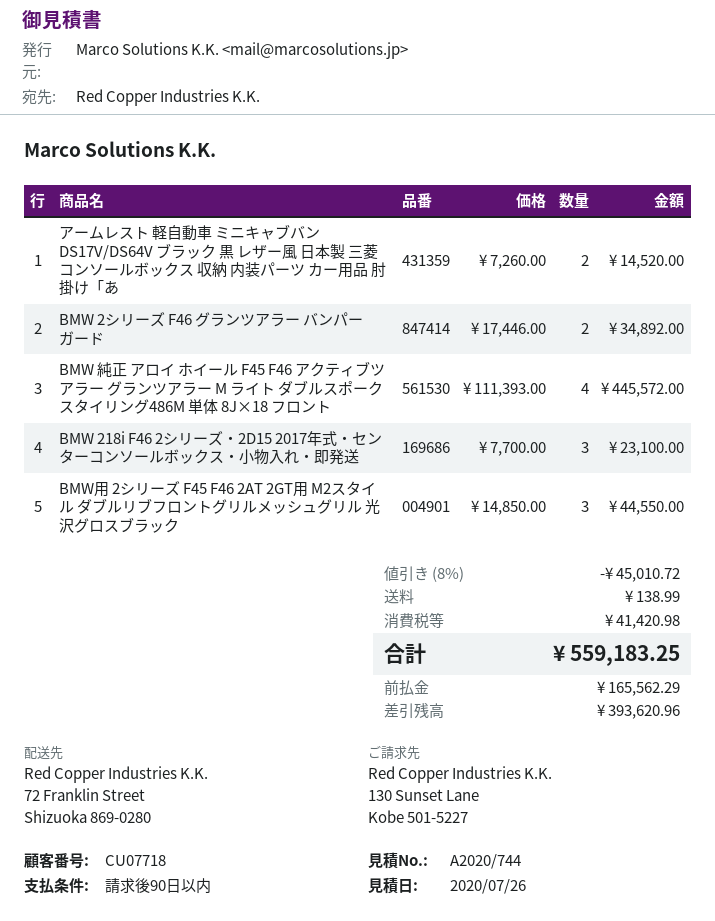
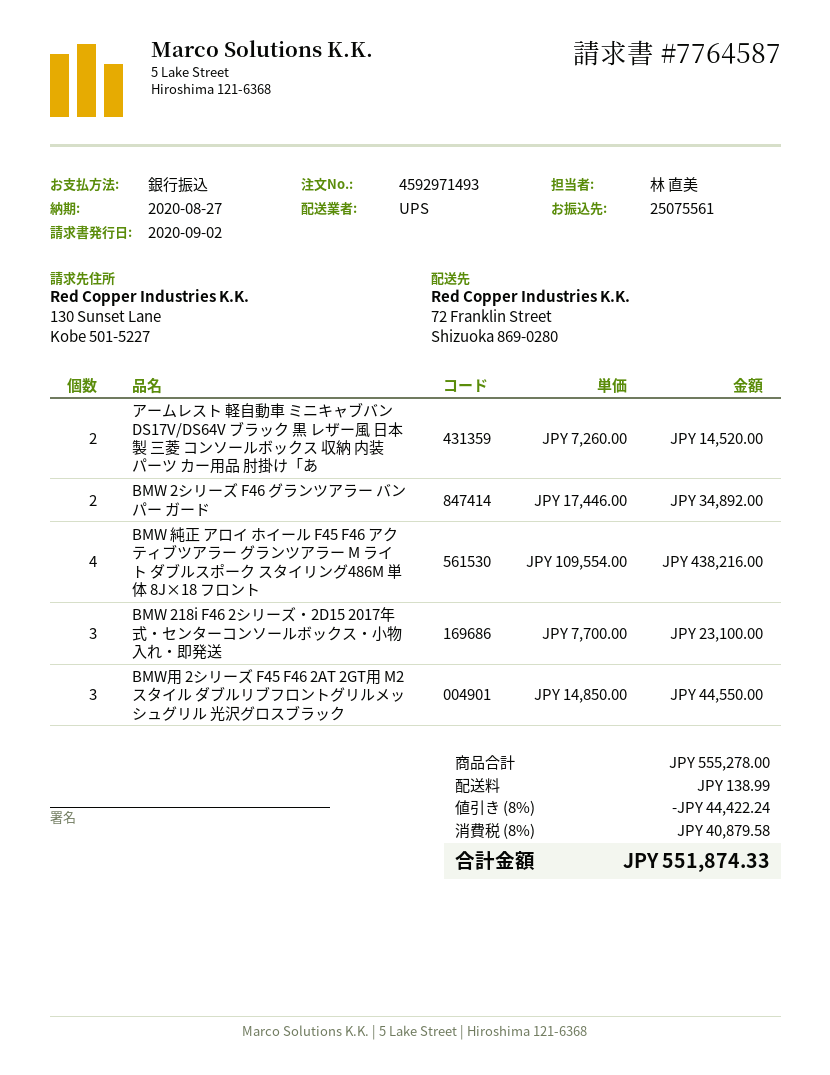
BMW 純正 アロイ ホイール F45 F46 アクティブツアラー グランツアラー M ライト ダブルスポーク スタイリング486M 単体 8J×18 フロント: 4 x 111393.00 = 445572.00 -> 4 x 109554.00 = 438216.00
discount: 8% = 45010.72 -> 8% = 44422.24
tax: 41420.98 -> 40879.58
total: 559183.25 -> 551874.33

